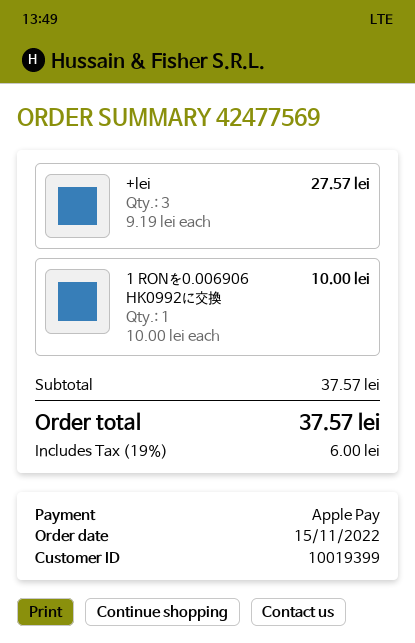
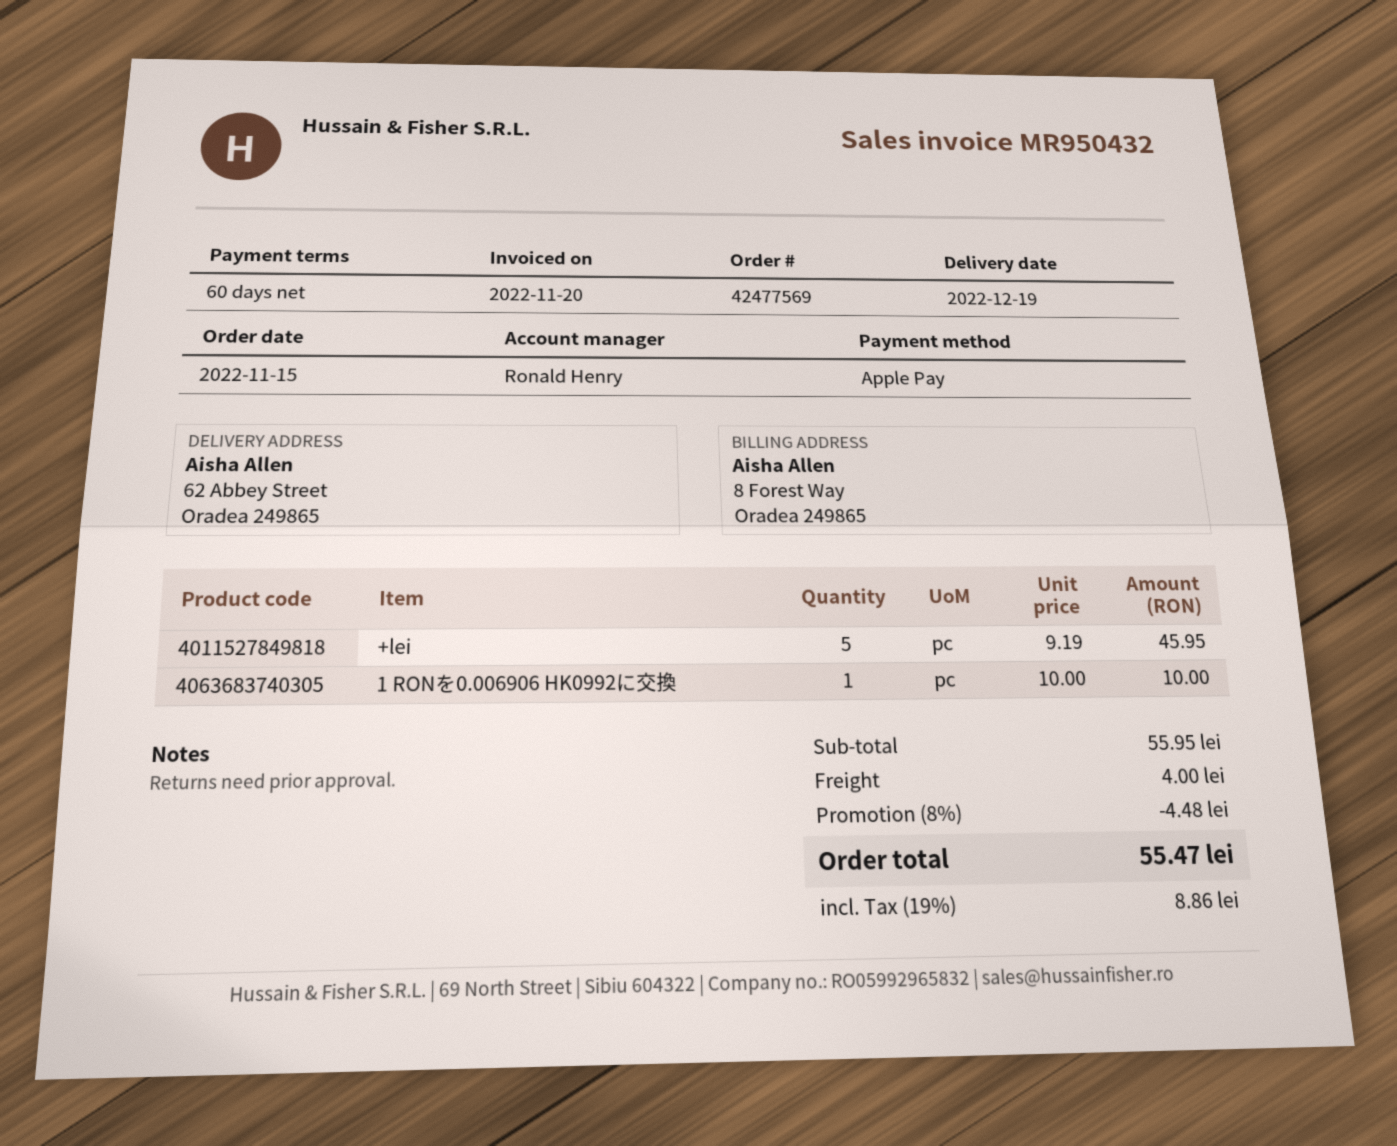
+lei: 3 x 9.19 = 27.57 -> 5 x 9.19 = 45.95
subtotal: 37.57 -> 55.95
discount: none -> 8% = 4.48
shipping: none -> 4.00
tax: 19% = 6.00 -> 19% = 8.86
total: 37.57 -> 55.47

